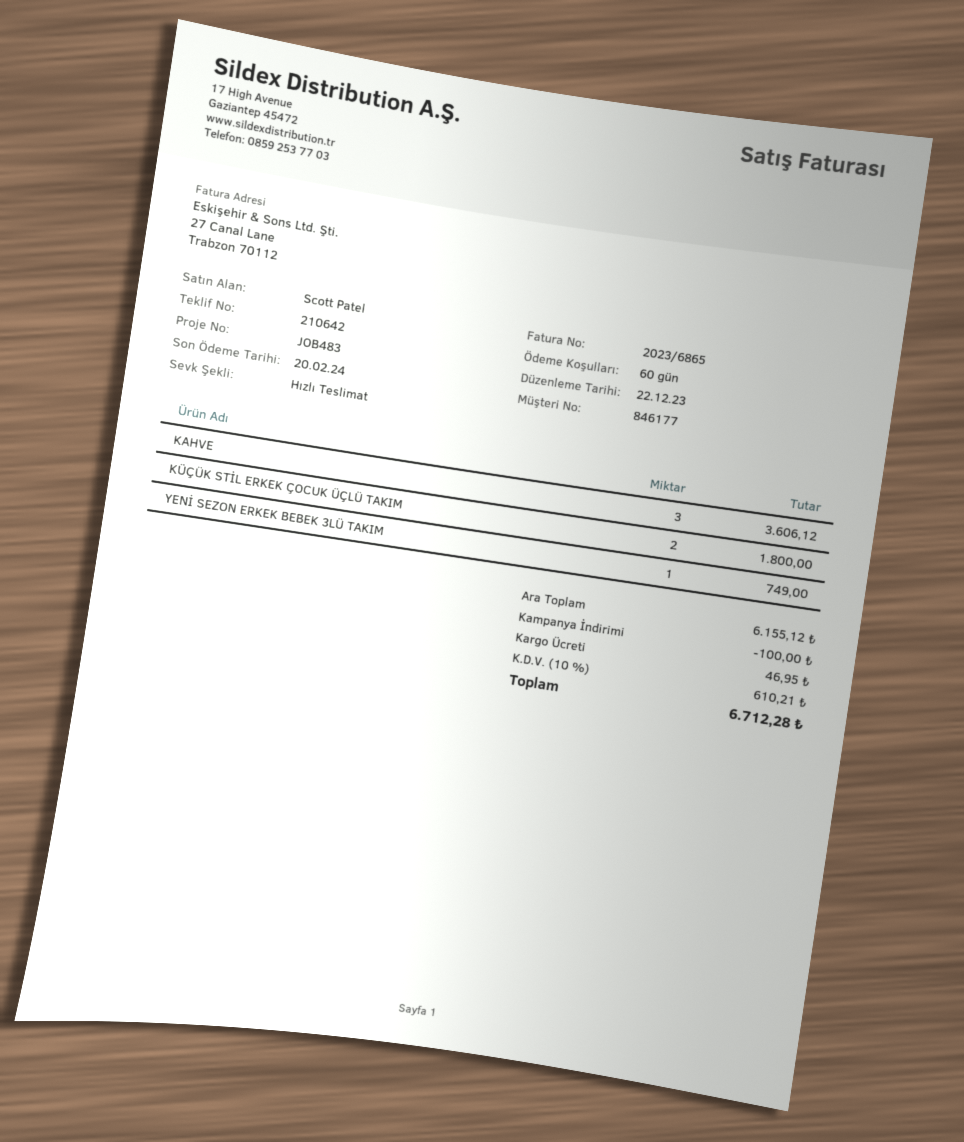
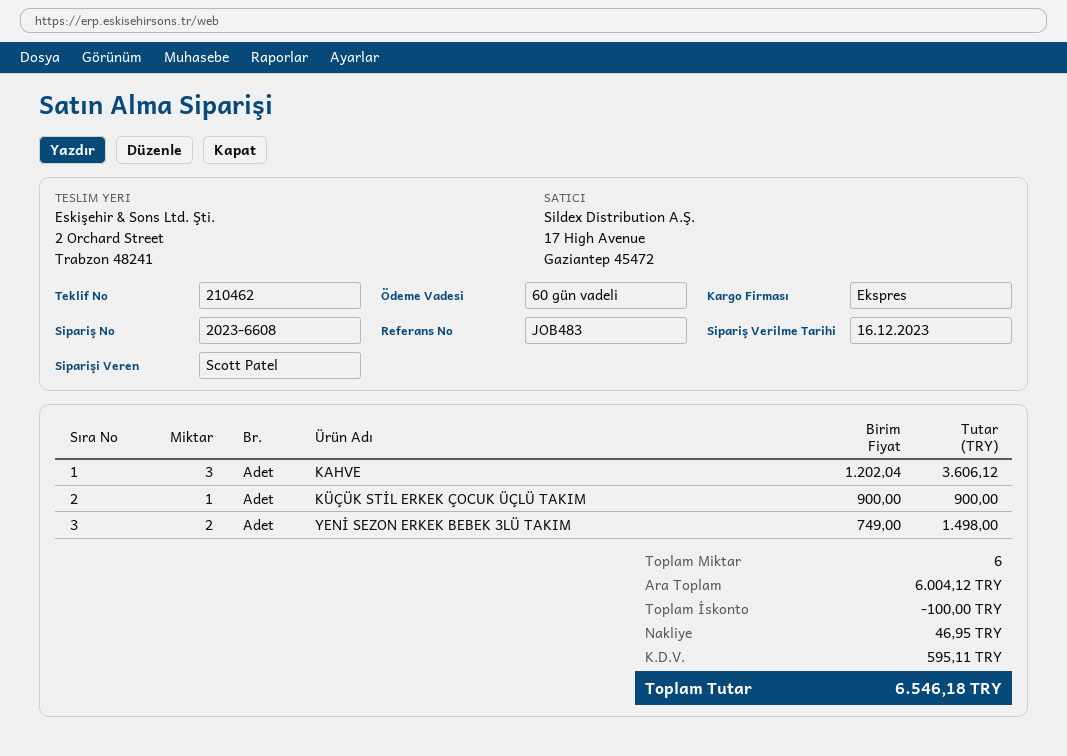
quote number: 210642 -> 210462
KÜÇÜK STİL ERKEK ÇOCUK ÜÇLÜ TAKIM: 2 for 1800.00 -> 1 for 900.00
YENİ SEZON ERKEK BEBEK 3LÜ TAKIM: 1 for 749.00 -> 2 for 1498.00
subtotal: 6155.12 -> 6004.12
tax: 610.21 -> 595.11
total: 6712.28 -> 6546.18

